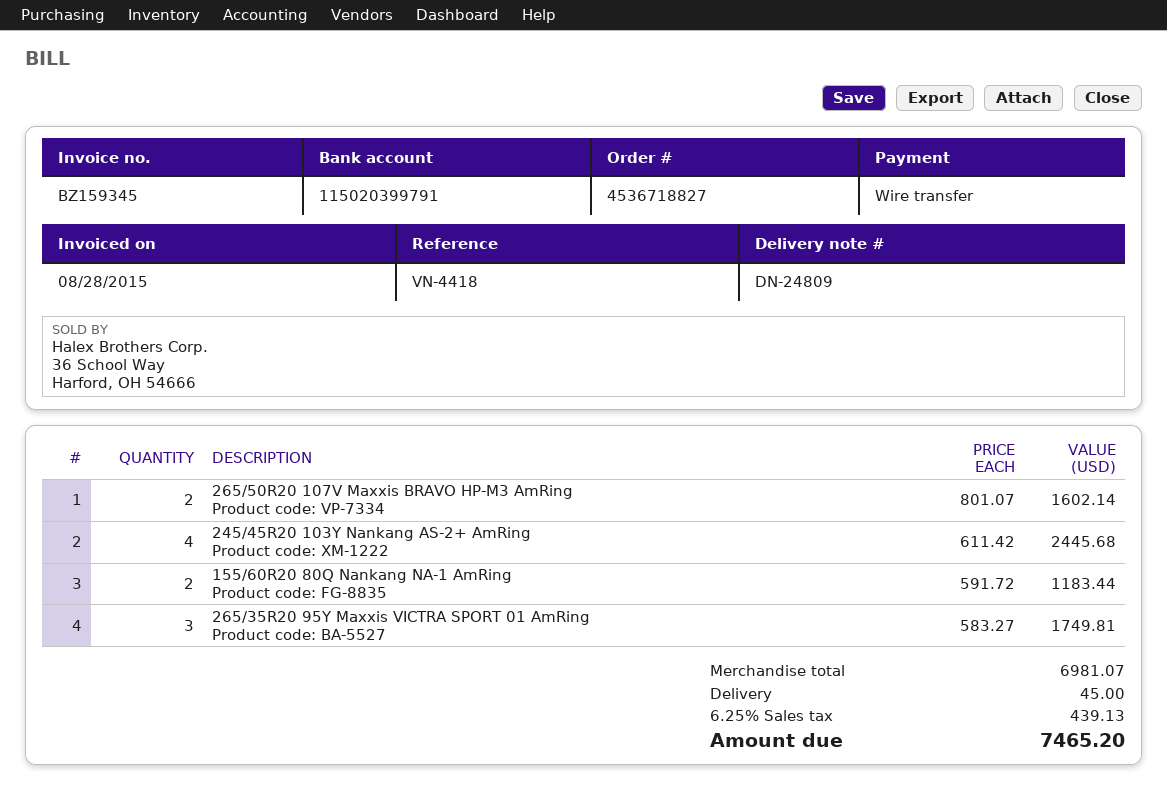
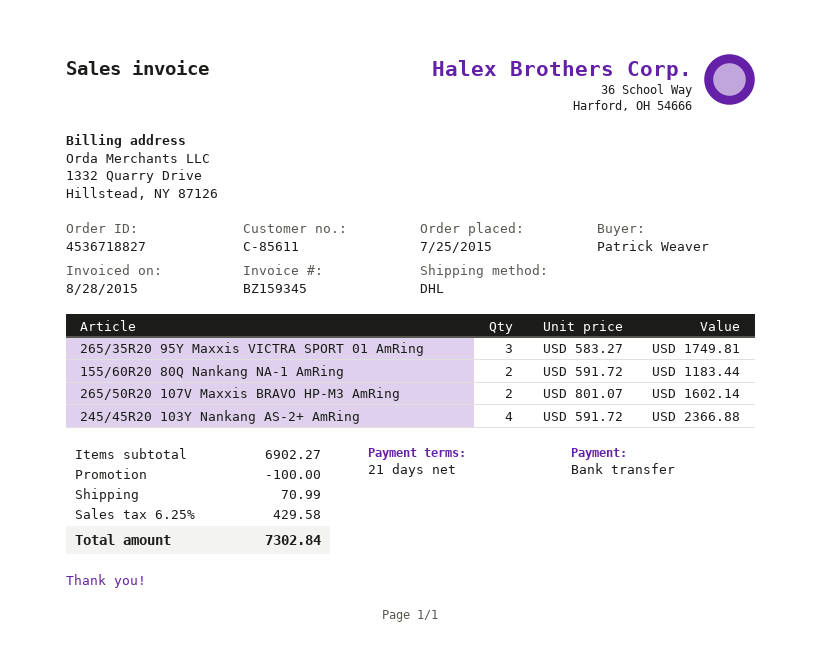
245/45R20 103Y Nankang AS-2+ AmRing: 4 x 611.42 = 2445.68 -> 4 x 591.72 = 2366.88
subtotal: 6981.07 -> 6902.27
discount: none -> 100.00
shipping: 45.00 -> 70.99
tax: 6.25% = 439.13 -> 6.25% = 429.58
total: 7465.20 -> 7302.84

